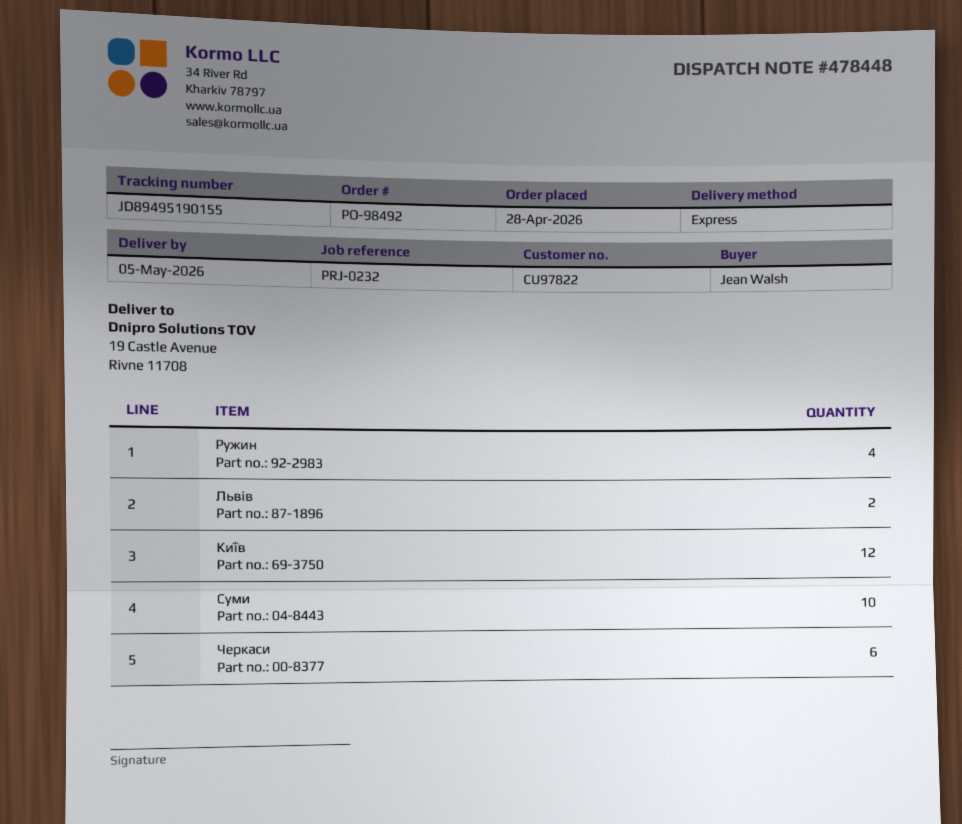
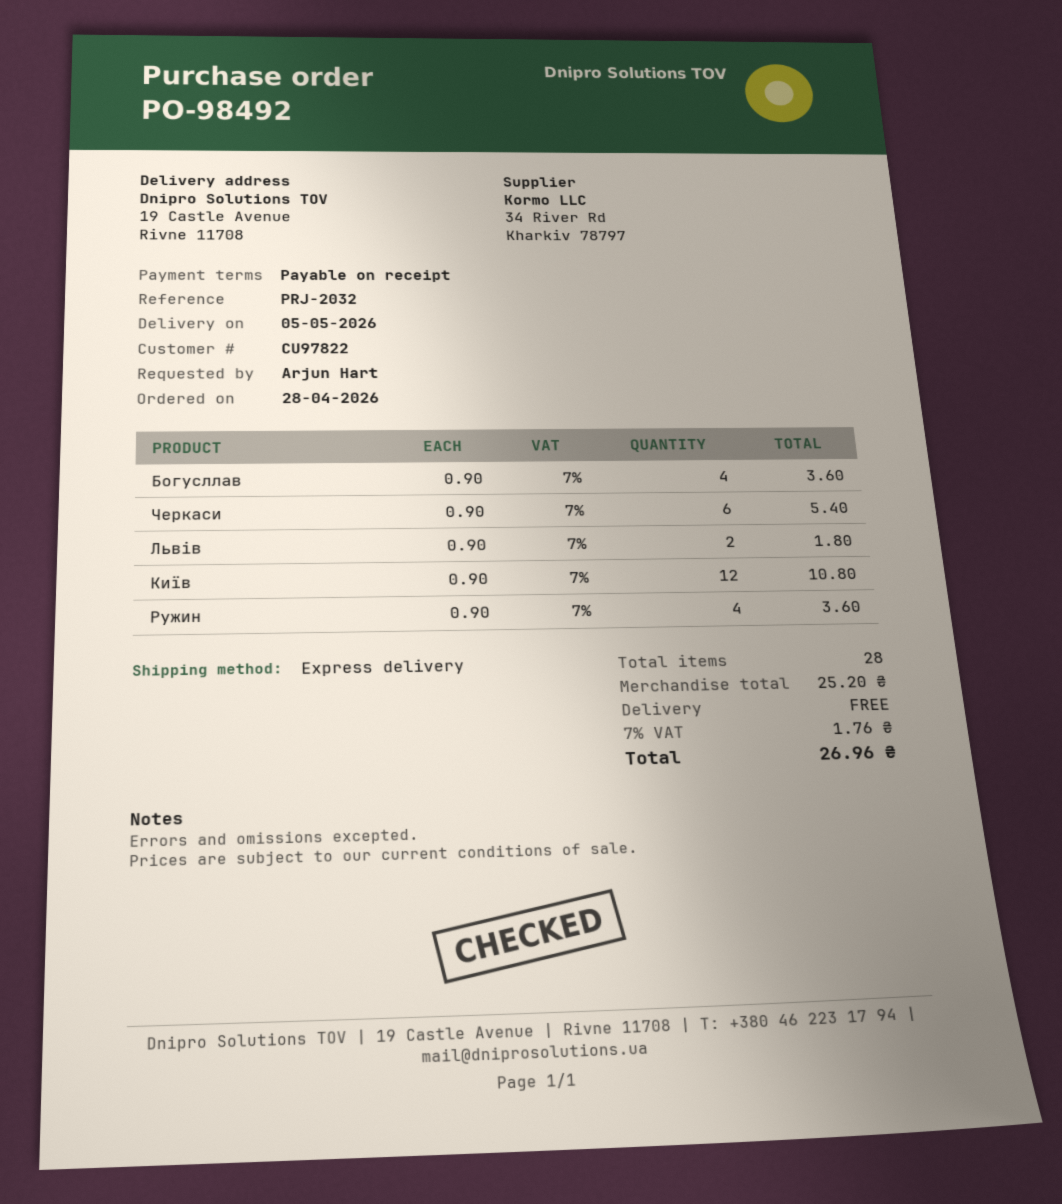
reference: PRJ-0232 -> PRJ-2032
ordered by: Jean Walsh -> Arjun Hart
Суми: 10 -> none
Богусллав: none -> 4

